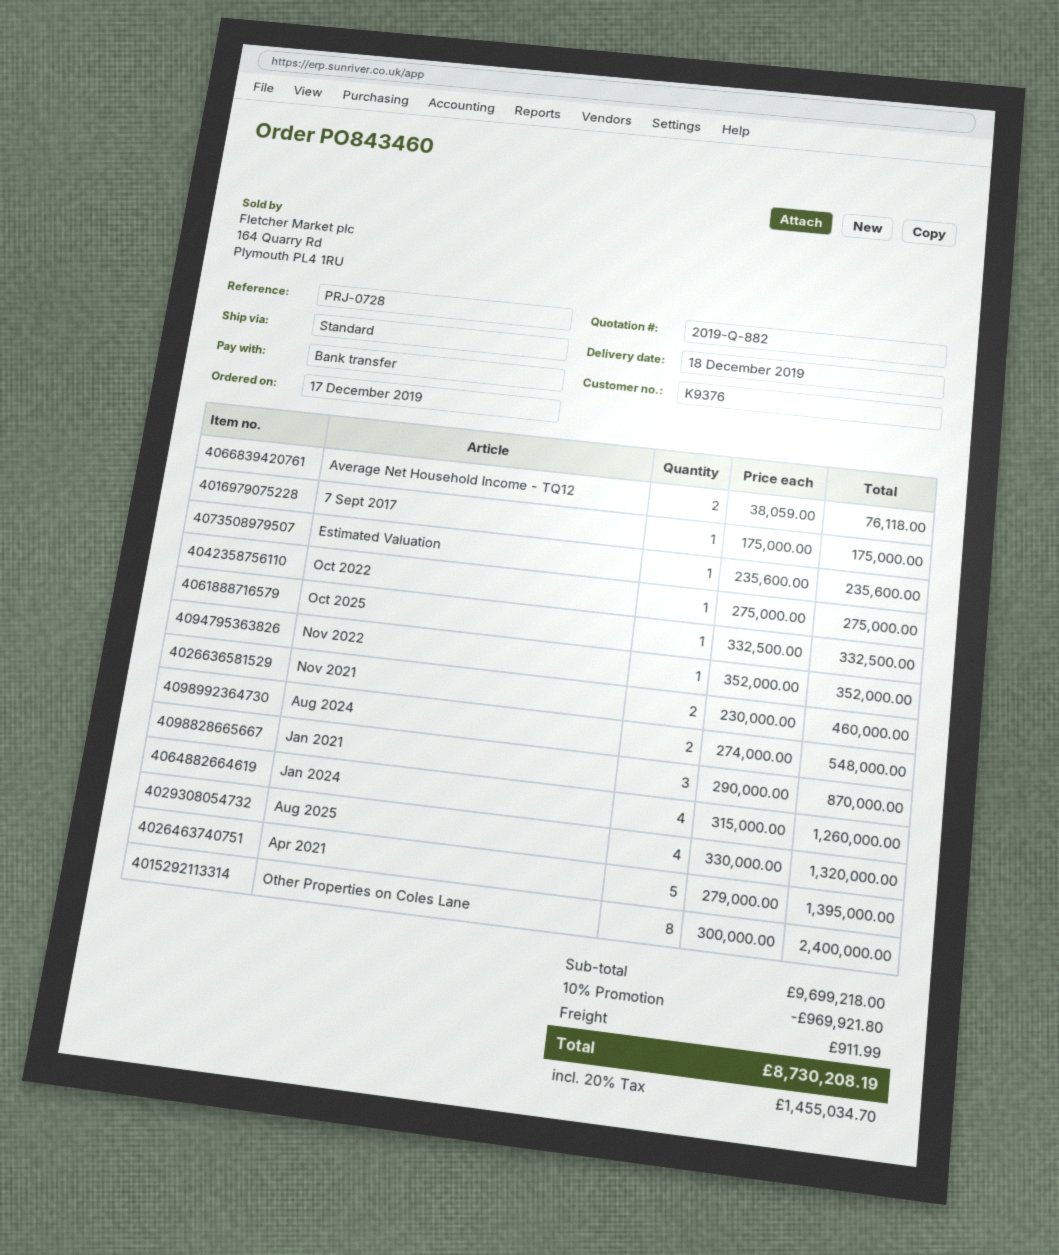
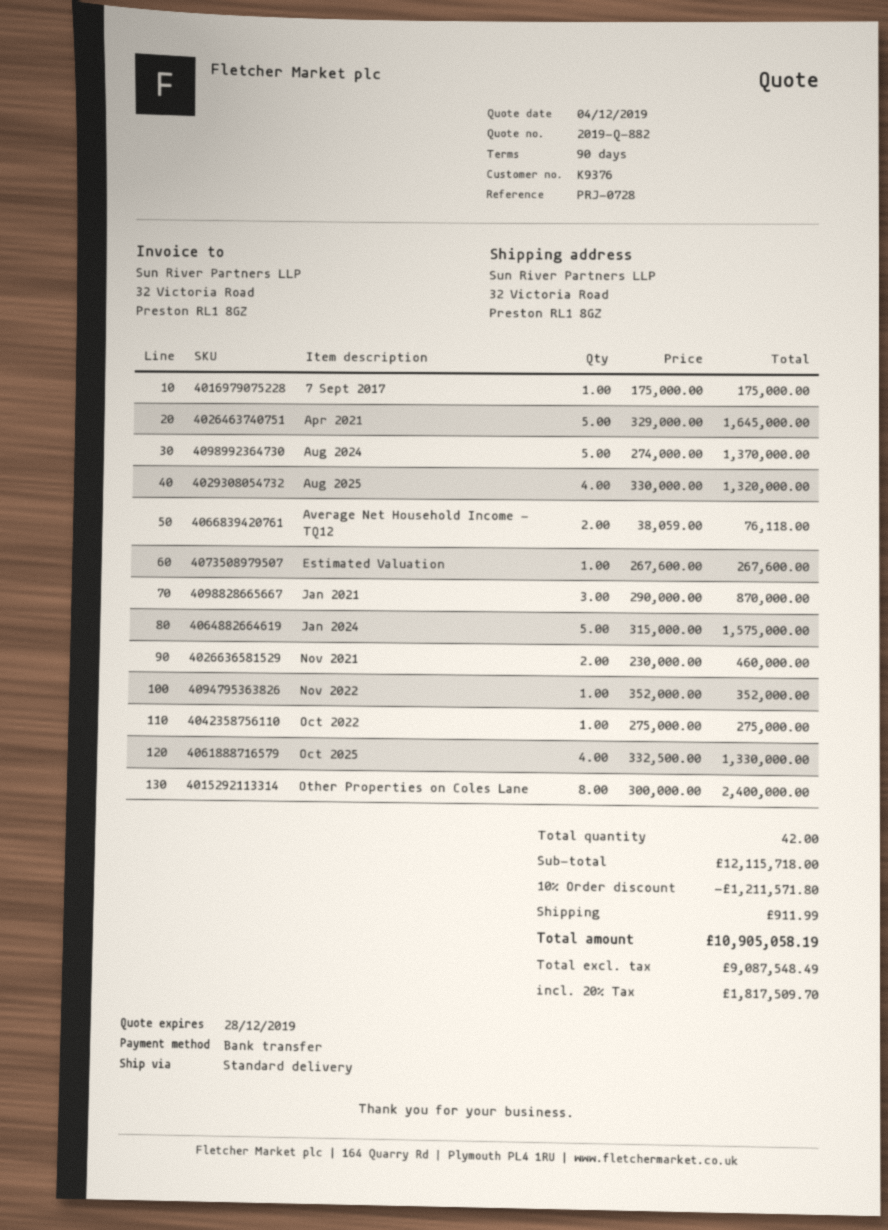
Estimated Valuation: 1 x 235600.00 = 235600.00 -> 1 x 267600.00 = 267600.00
Oct 2025: 1 x 332500.00 = 332500.00 -> 4 x 332500.00 = 1330000.00
Aug 2024: 2 x 274000.00 = 548000.00 -> 5 x 274000.00 = 1370000.00
Jan 2024: 4 x 315000.00 = 1260000.00 -> 5 x 315000.00 = 1575000.00
Apr 2021: 5 x 279000.00 = 1395000.00 -> 5 x 329000.00 = 1645000.00
subtotal: 9699218.00 -> 12115718.00
discount: 10% = 969921.80 -> 10% = 1211571.80
tax: 20% = 1455034.70 -> 20% = 1817509.70
total: 8730208.19 -> 10905058.19

